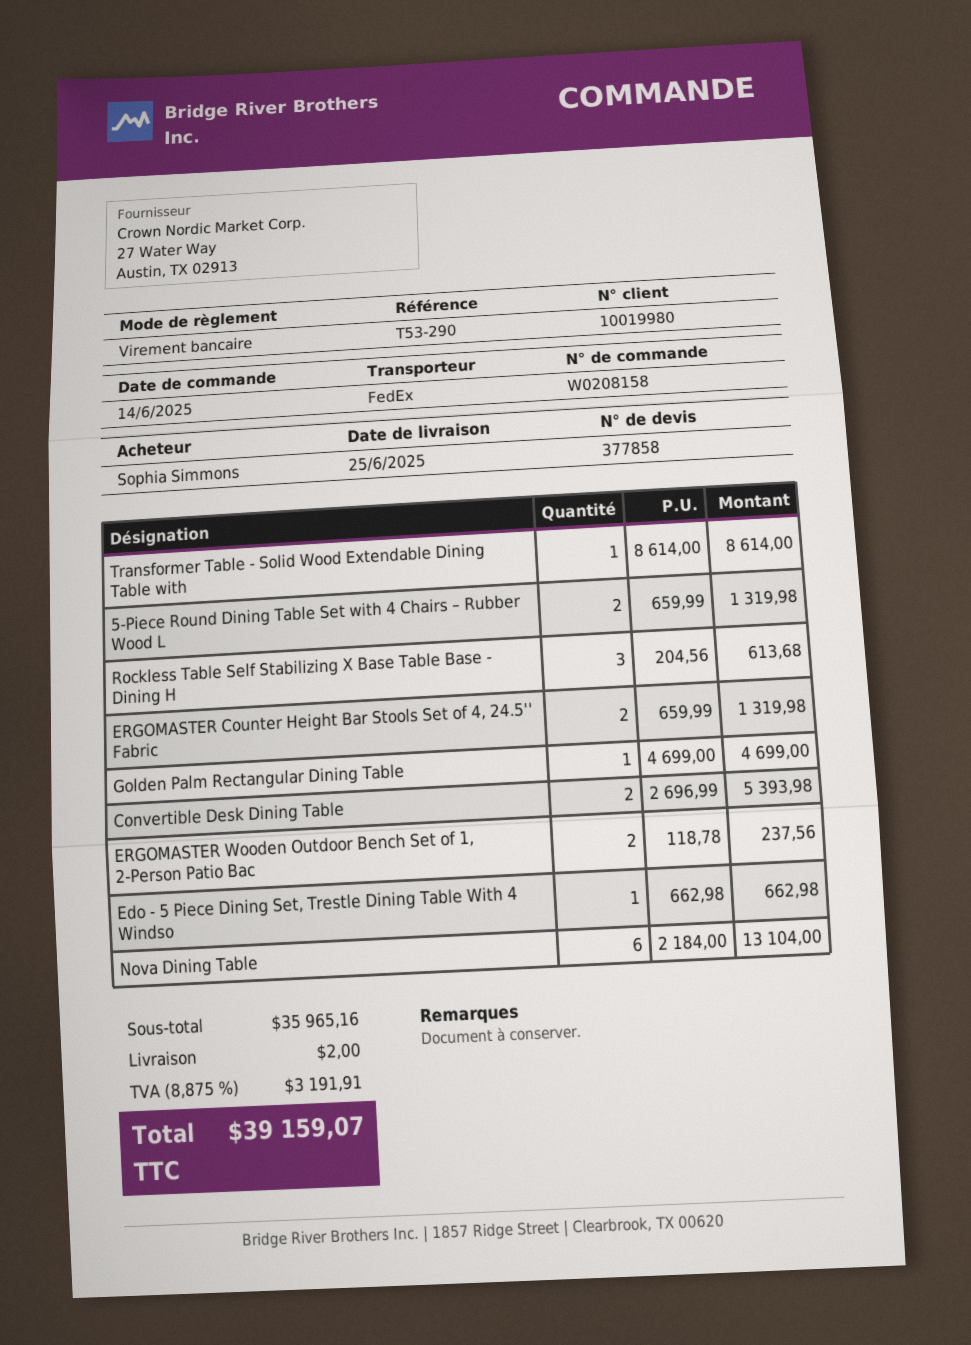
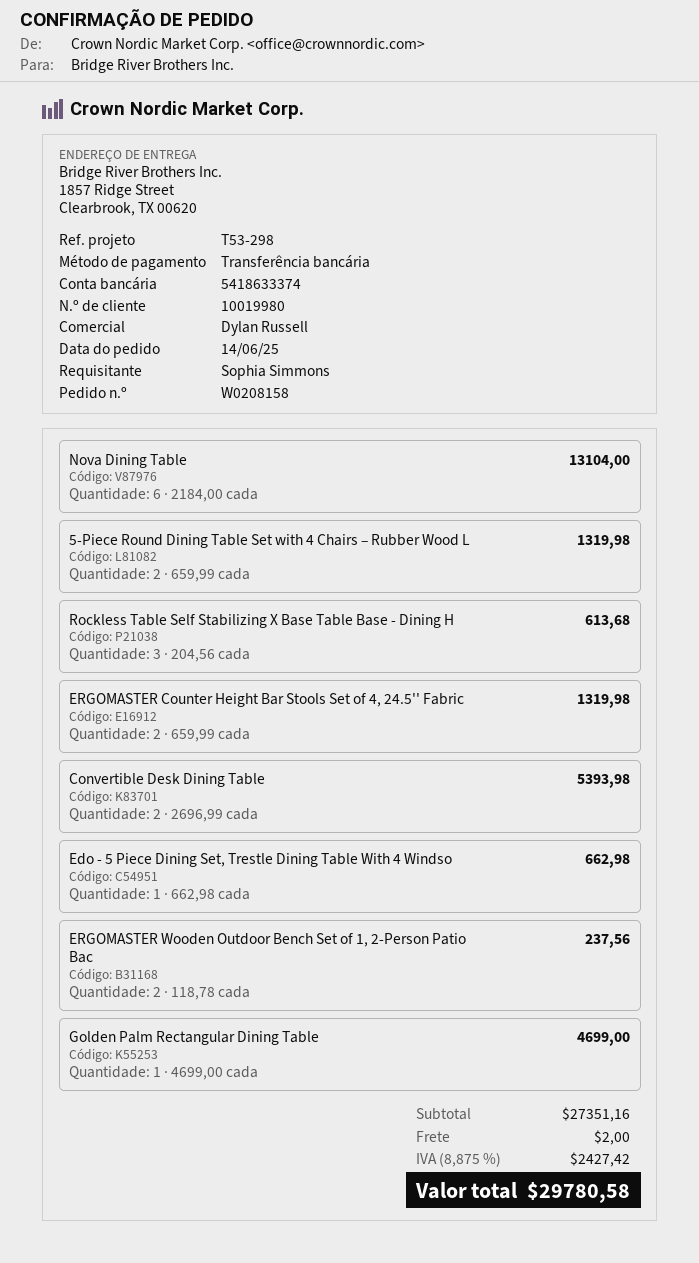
reference: T53-290 -> T53-298
Transformer Table - Solid Wood Extendable Dining Table with: 1 x 8614.00 = 8614.00 -> none
subtotal: 35965.16 -> 27351.16
tax: 8.875% = 3191.91 -> 8.875% = 2427.42
total: 39159.07 -> 29780.58

